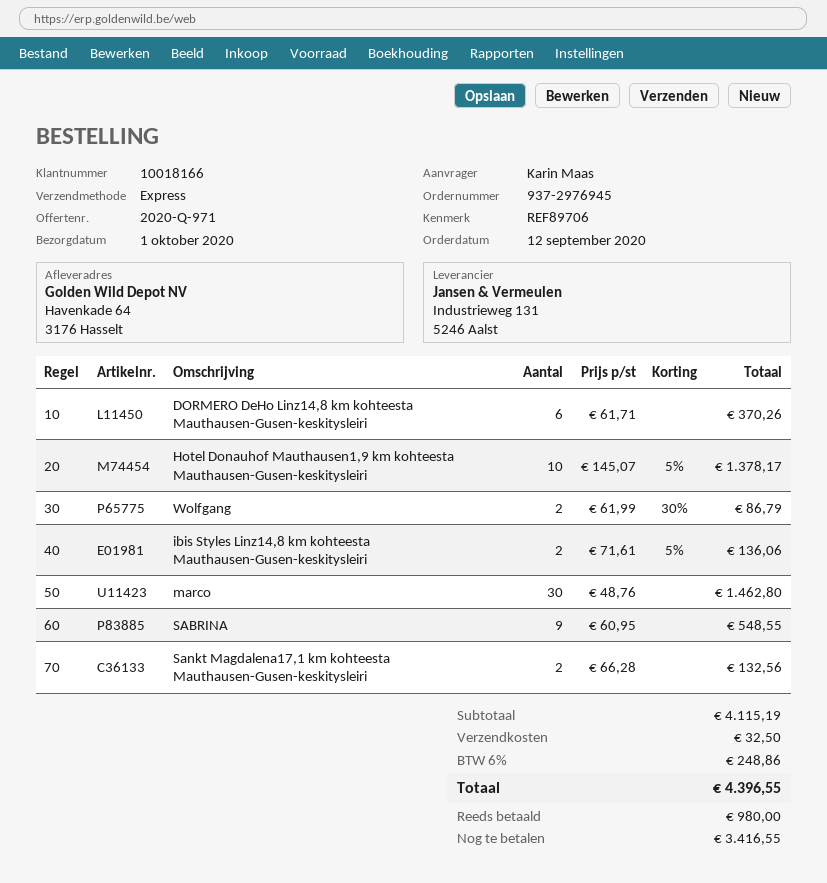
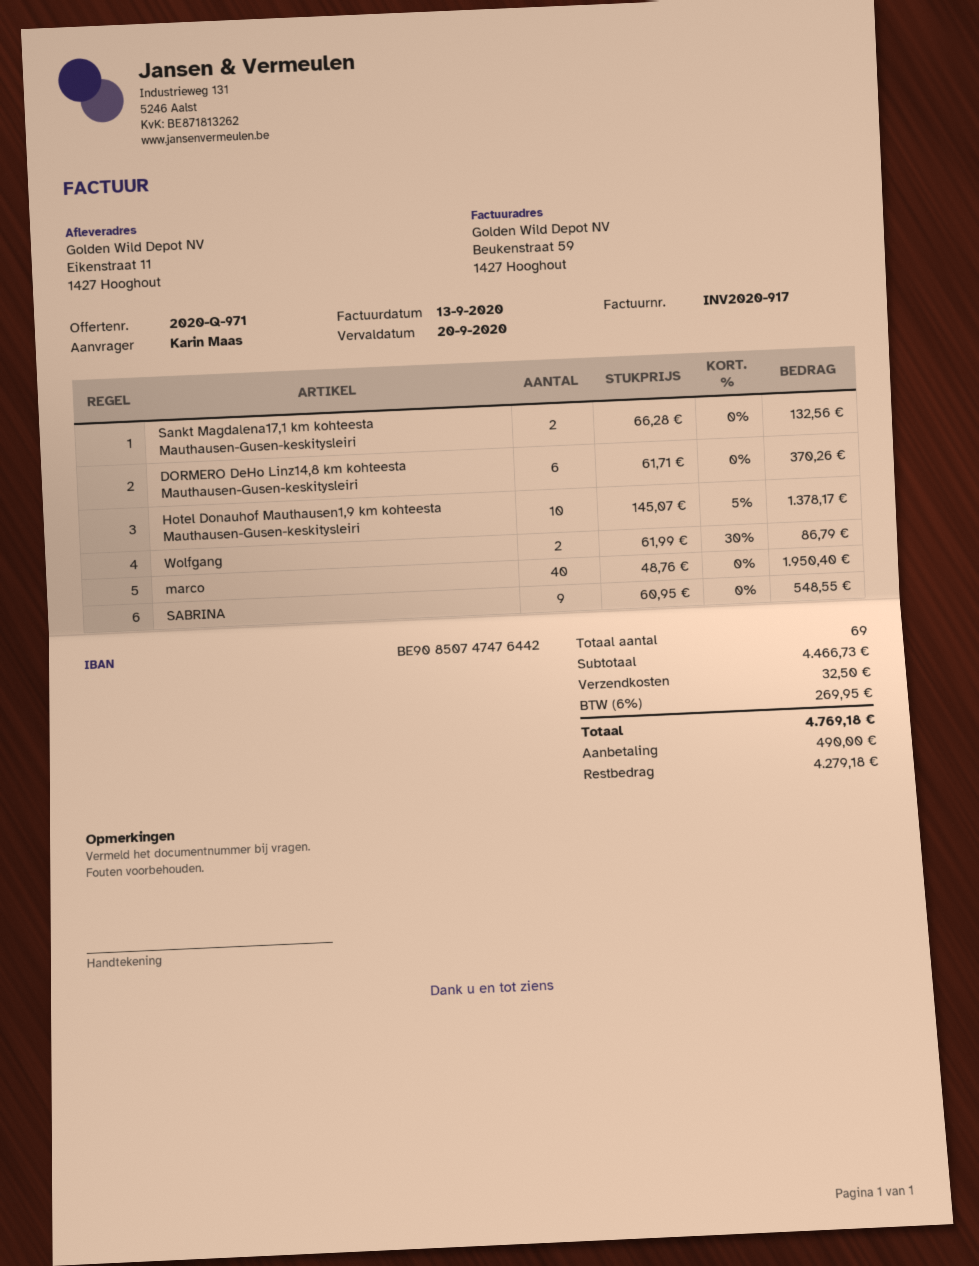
ship to: Havenkade 64, 3176 Hasselt -> Eikenstraat 11, 1427 Hooghout
ibis Styles Linz14,8 km kohteesta Mauthausen-Gusen-keskitysleiri: 2 x 71.61 - 5% = 136.06 -> none
marco: 30 x 48.76 = 1462.80 -> 40 x 48.76 = 1950.40
subtotal: 4115.19 -> 4466.73
tax: 6% = 248.86 -> 6% = 269.95
total: 4396.55 -> 4769.18
deposit: 980.00 -> 490.00
balance: 3416.55 -> 4279.18

